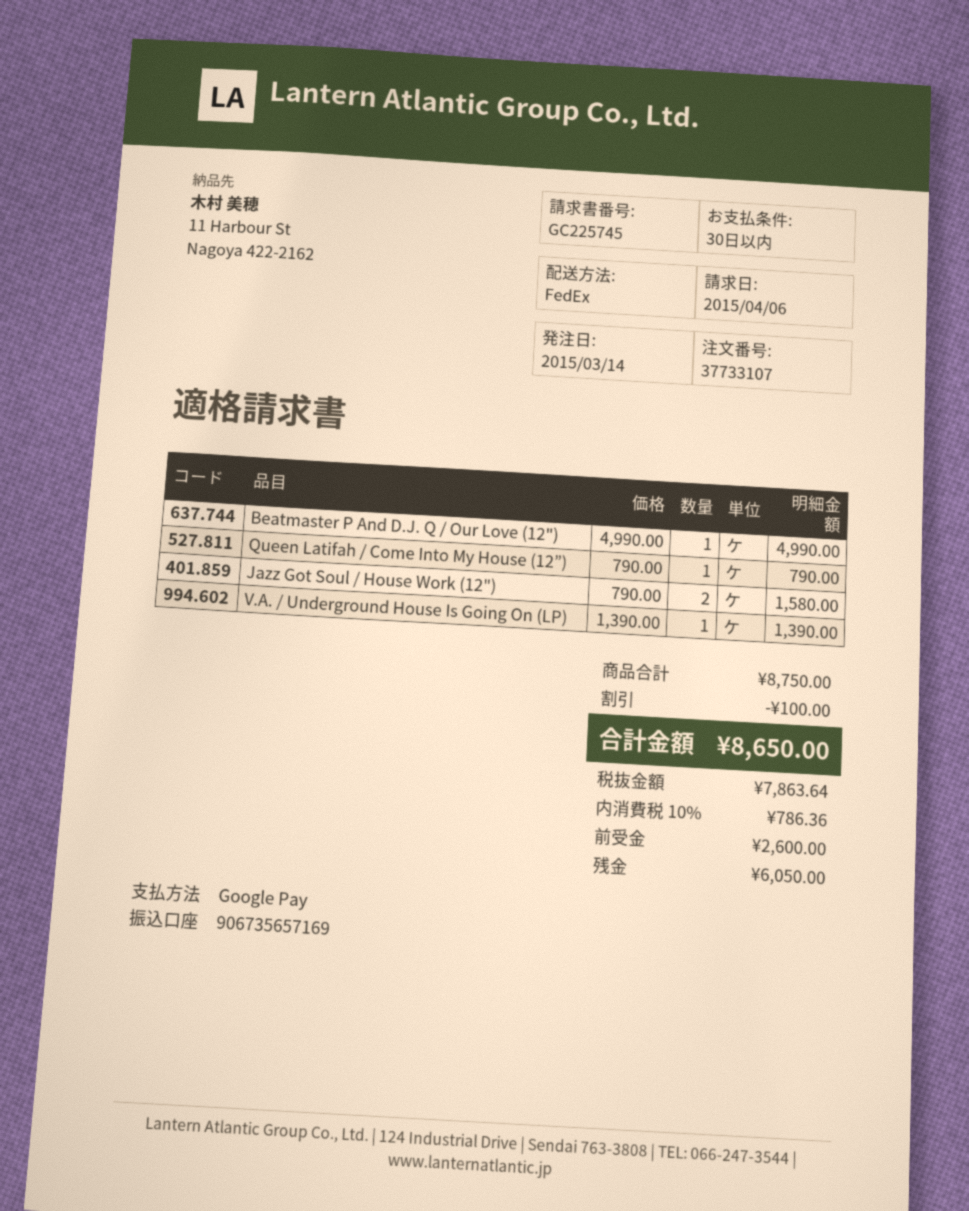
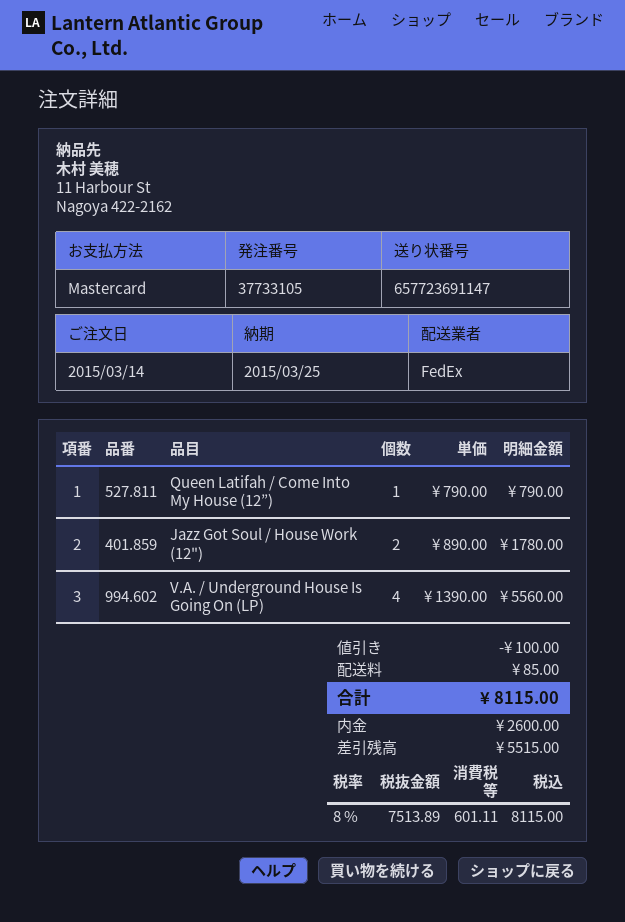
order number: 37733107 -> 37733105
payment method: Google Pay -> Mastercard
Beatmaster P And D.J. Q / Our Love (12"): 1 x 4990.00 = 4990.00 -> none
Jazz Got Soul / House Work (12"): 2 x 790.00 = 1580.00 -> 2 x 890.00 = 1780.00
V.A. / Underground House Is Going On (LP): 1 x 1390.00 = 1390.00 -> 4 x 1390.00 = 5560.00
shipping: none -> 85.00
net: 7863.64 -> 7513.89
tax: 10% = 786.36 -> 8% = 601.11
total: 8650.00 -> 8115.00
balance: 6050.00 -> 5515.00

